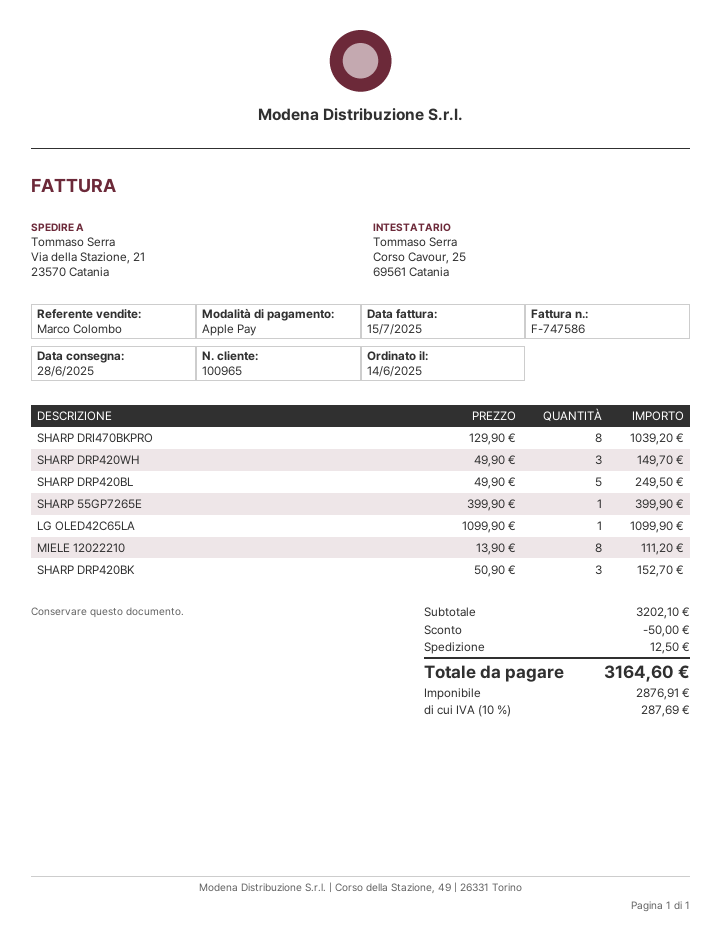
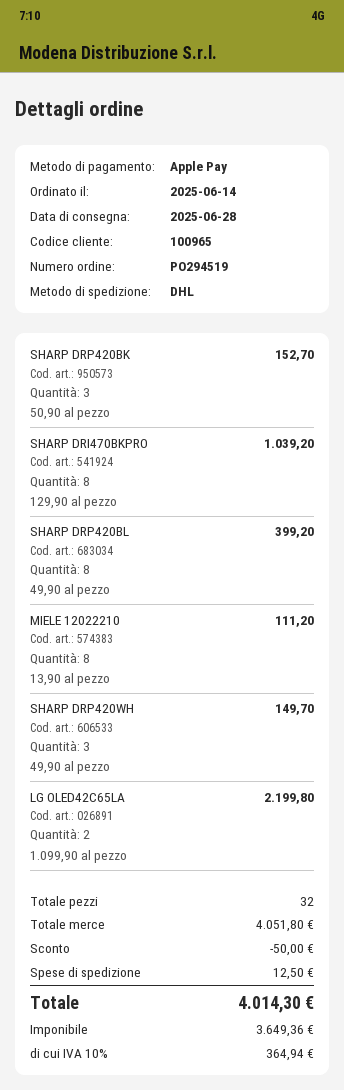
SHARP DRP420BL: 5 x 49.90 = 249.50 -> 8 x 49.90 = 399.20
SHARP 55GP7265E: 1 x 399.90 = 399.90 -> none
LG OLED42C65LA: 1 x 1099.90 = 1099.90 -> 2 x 1099.90 = 2199.80
subtotal: 3202.10 -> 4051.80
net: 2876.91 -> 3649.36
tax: 10% = 287.69 -> 10% = 364.94
total: 3164.60 -> 4014.30

